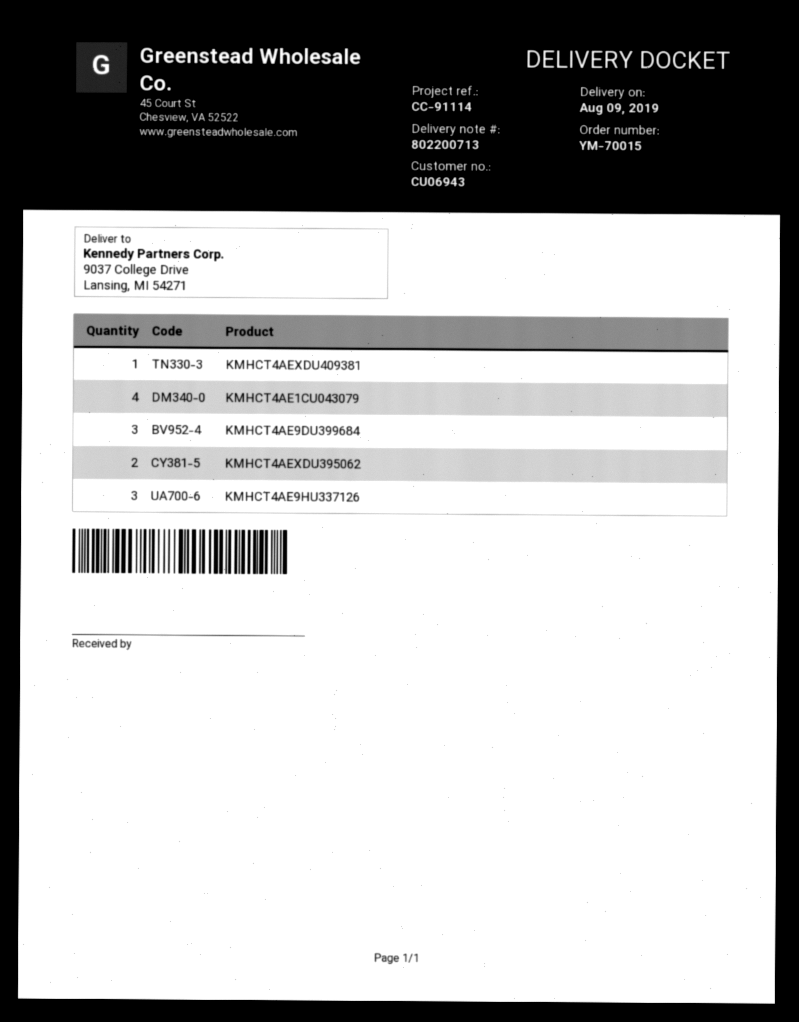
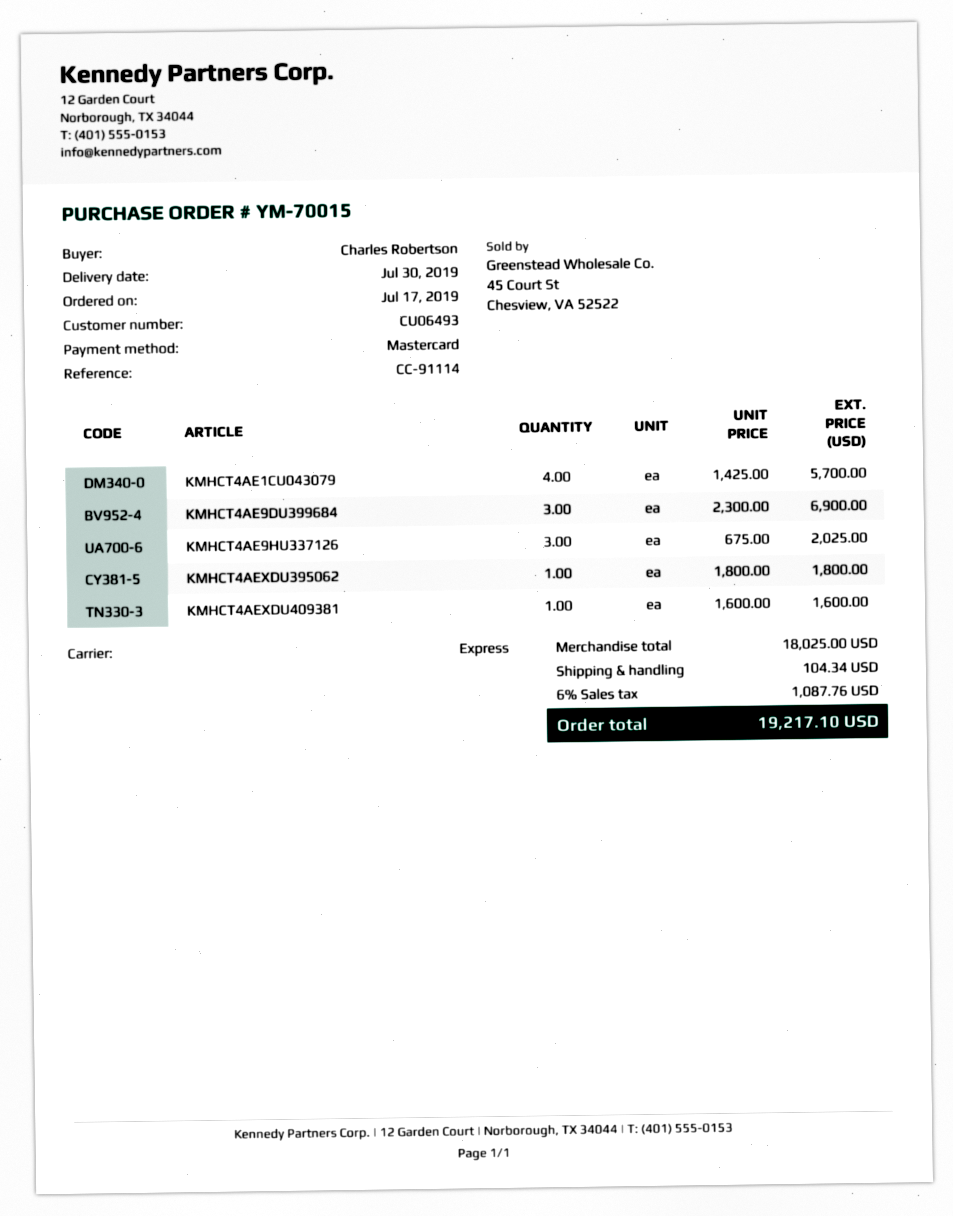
delivery date: 2019-08-09 -> 2019-07-30
customer number: CU06943 -> CU06493
KMHCT4AEXDU395062: 2 -> 1

